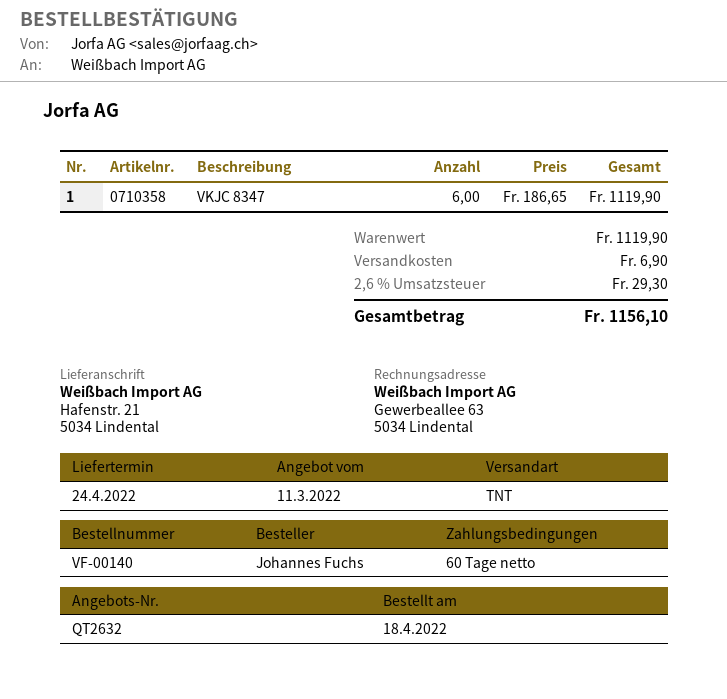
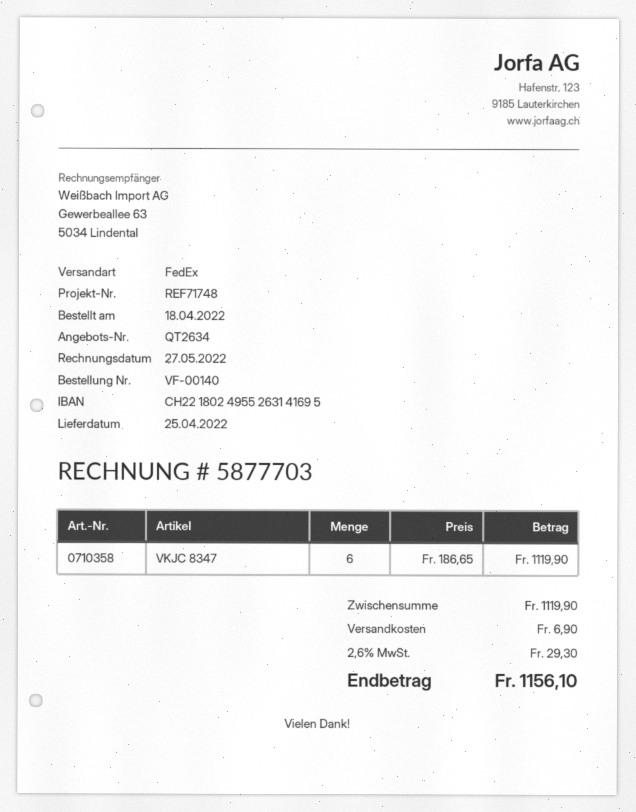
quote number: QT2632 -> QT2634
delivery date: 2022-04-24 -> 2022-04-25
shipping method: TNT -> FedEx

